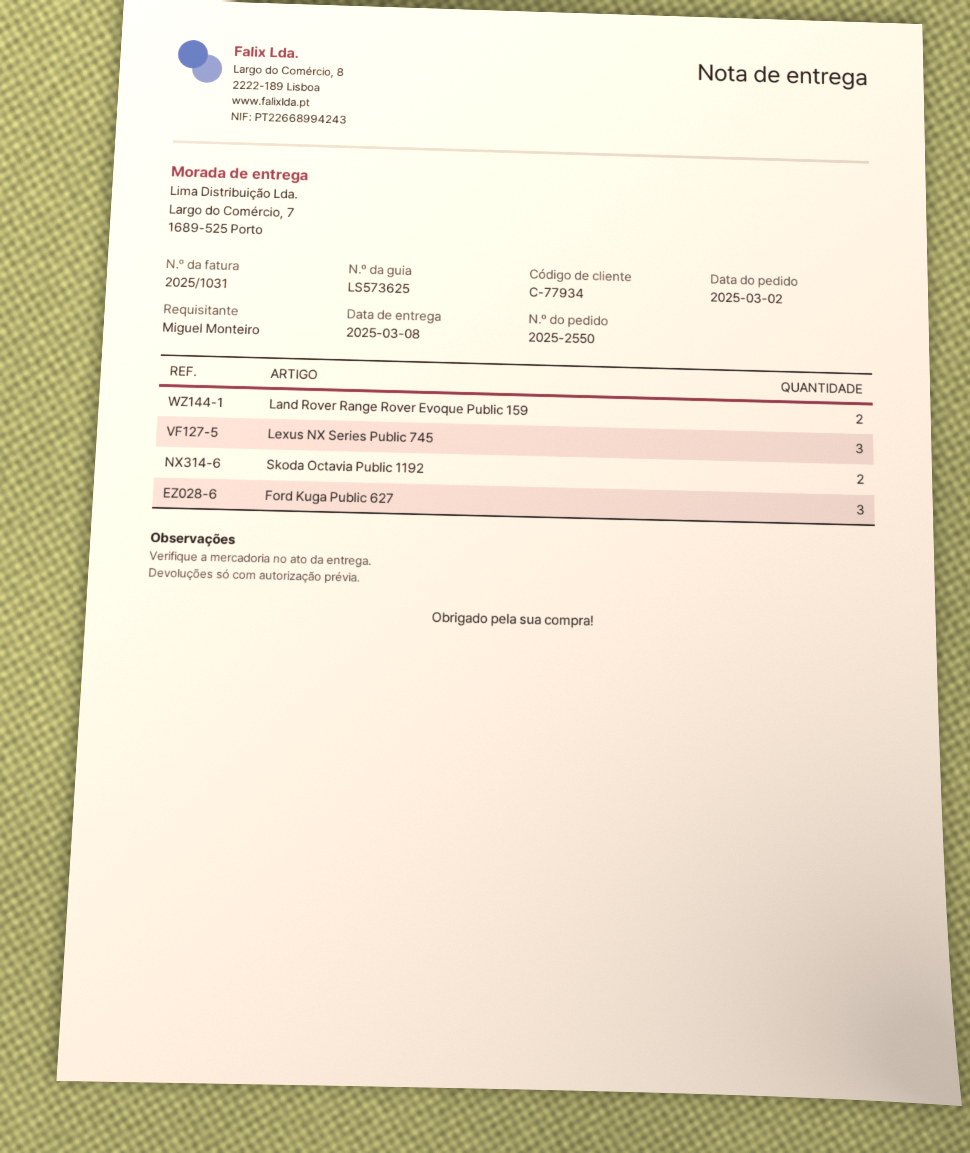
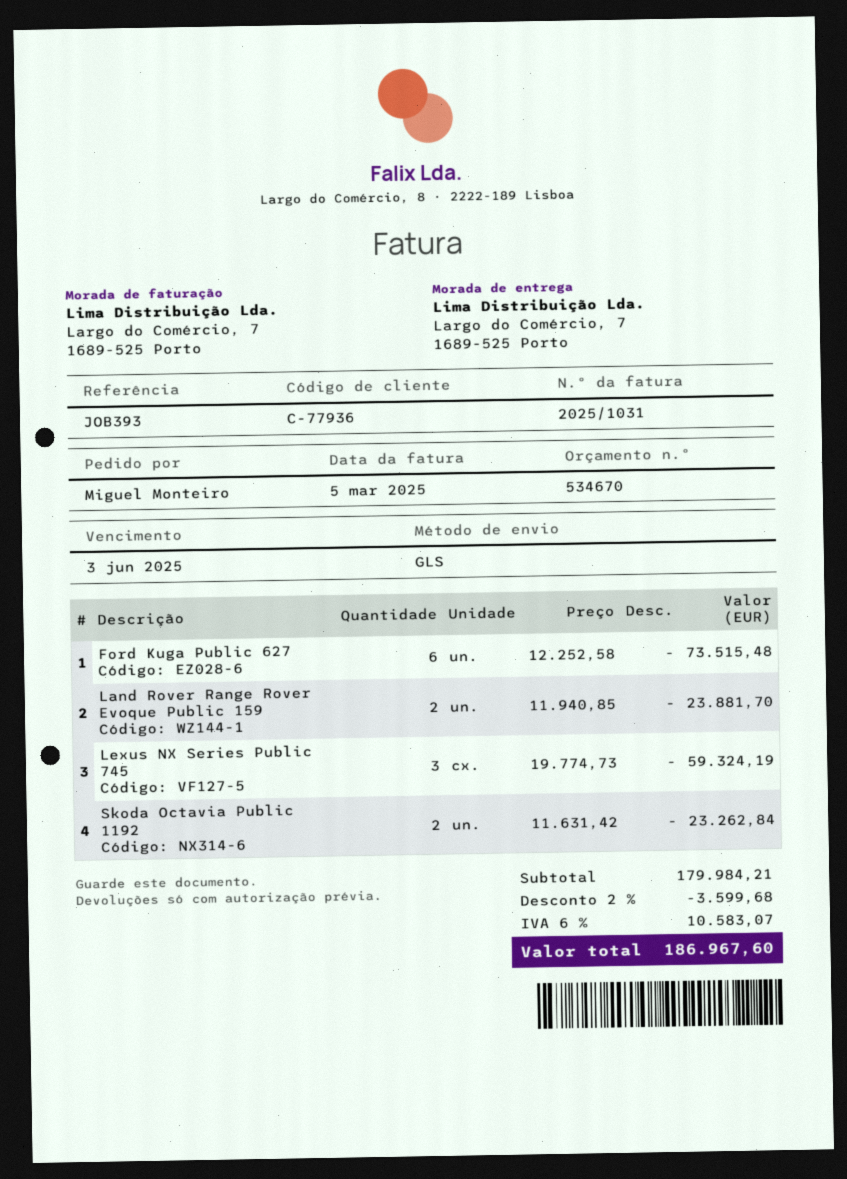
customer number: C-77934 -> C-77936
Ford Kuga Public 627: 3 -> 6

